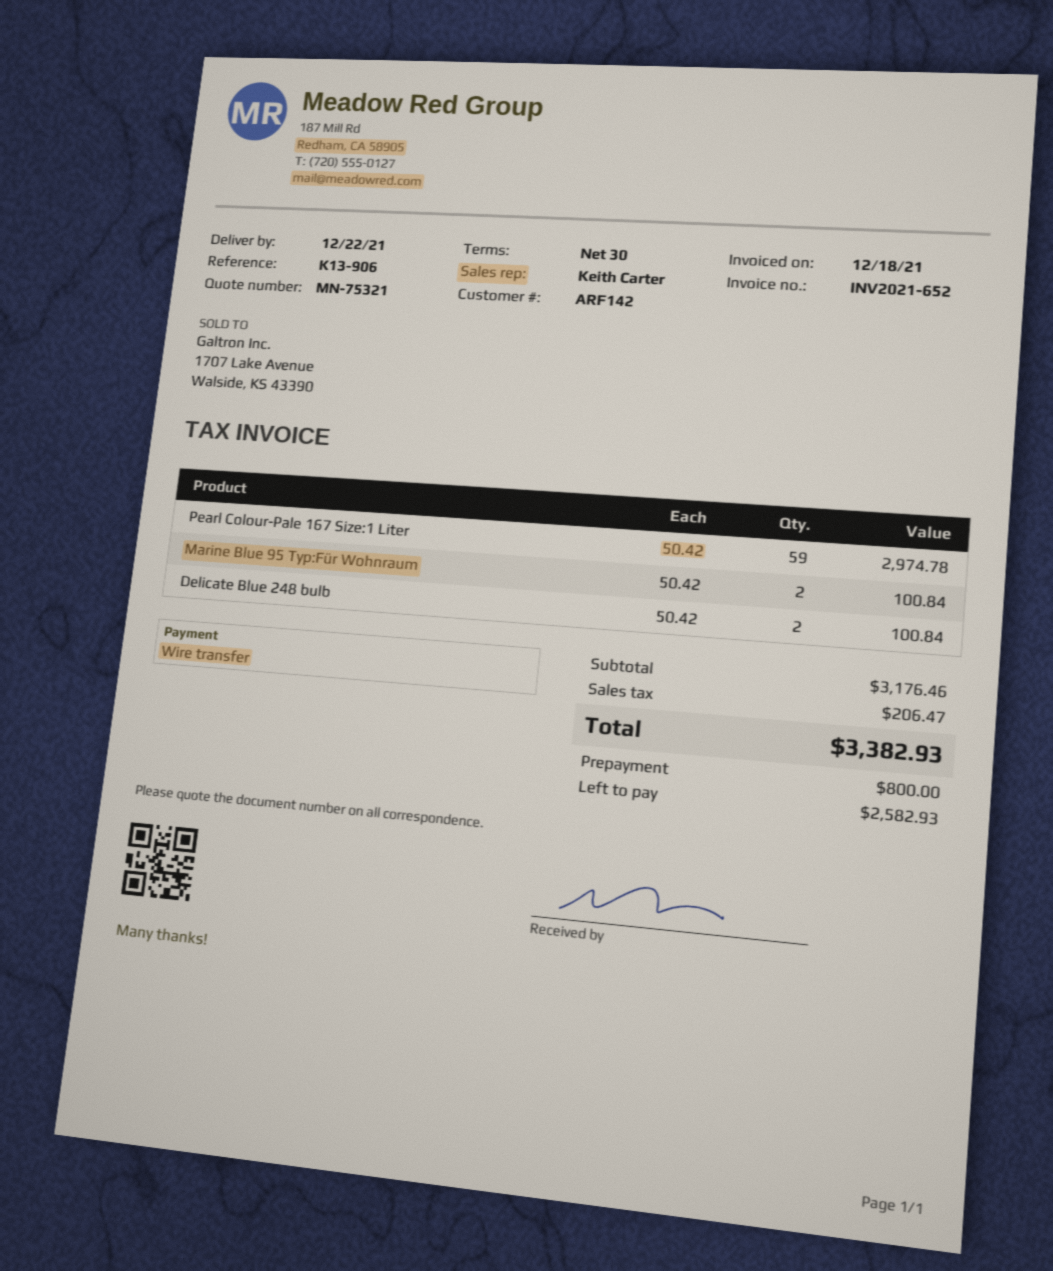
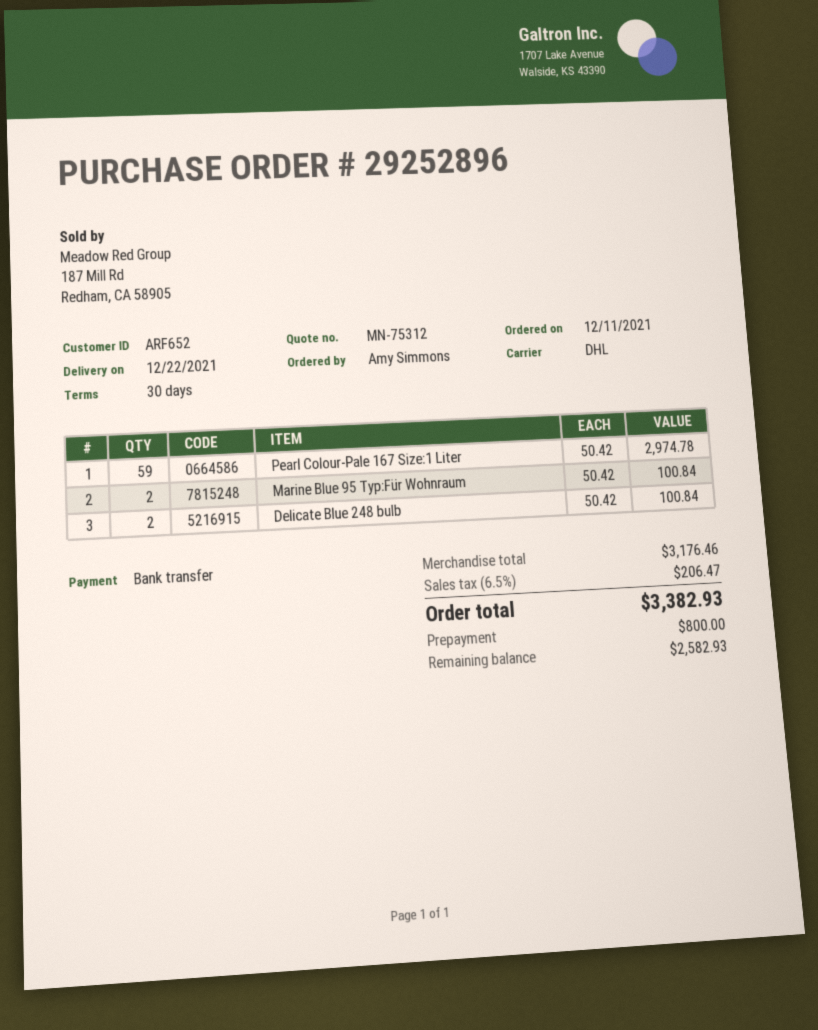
quote number: MN-75321 -> MN-75312
customer number: ARF142 -> ARF652

